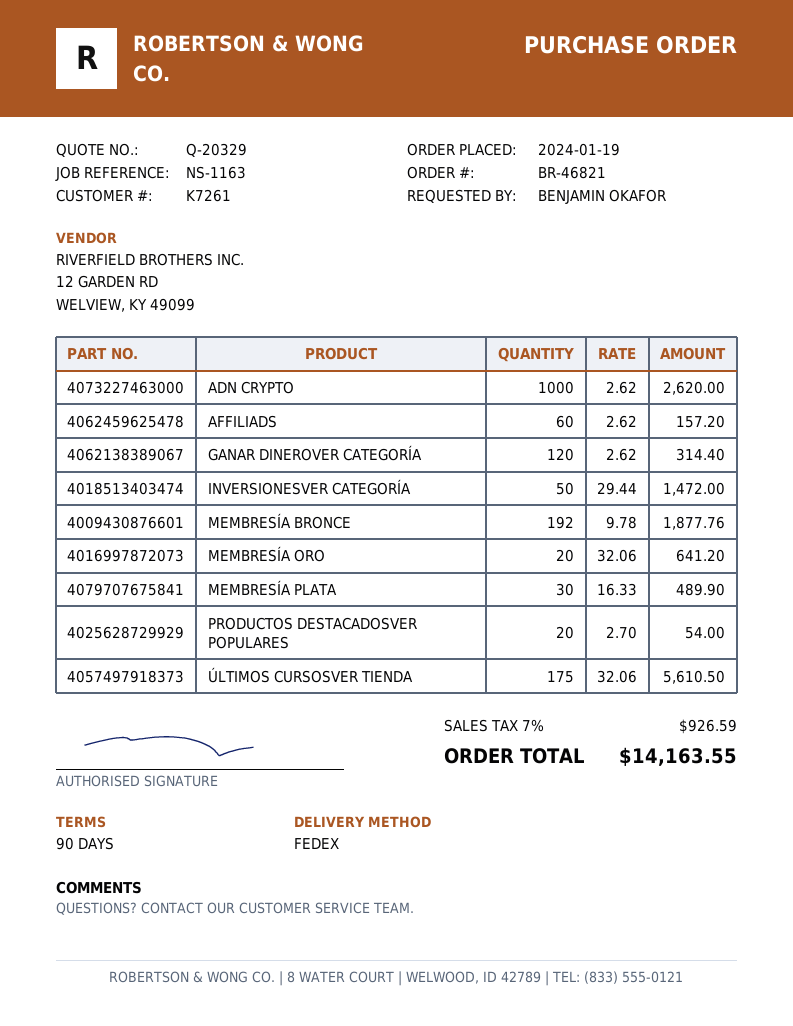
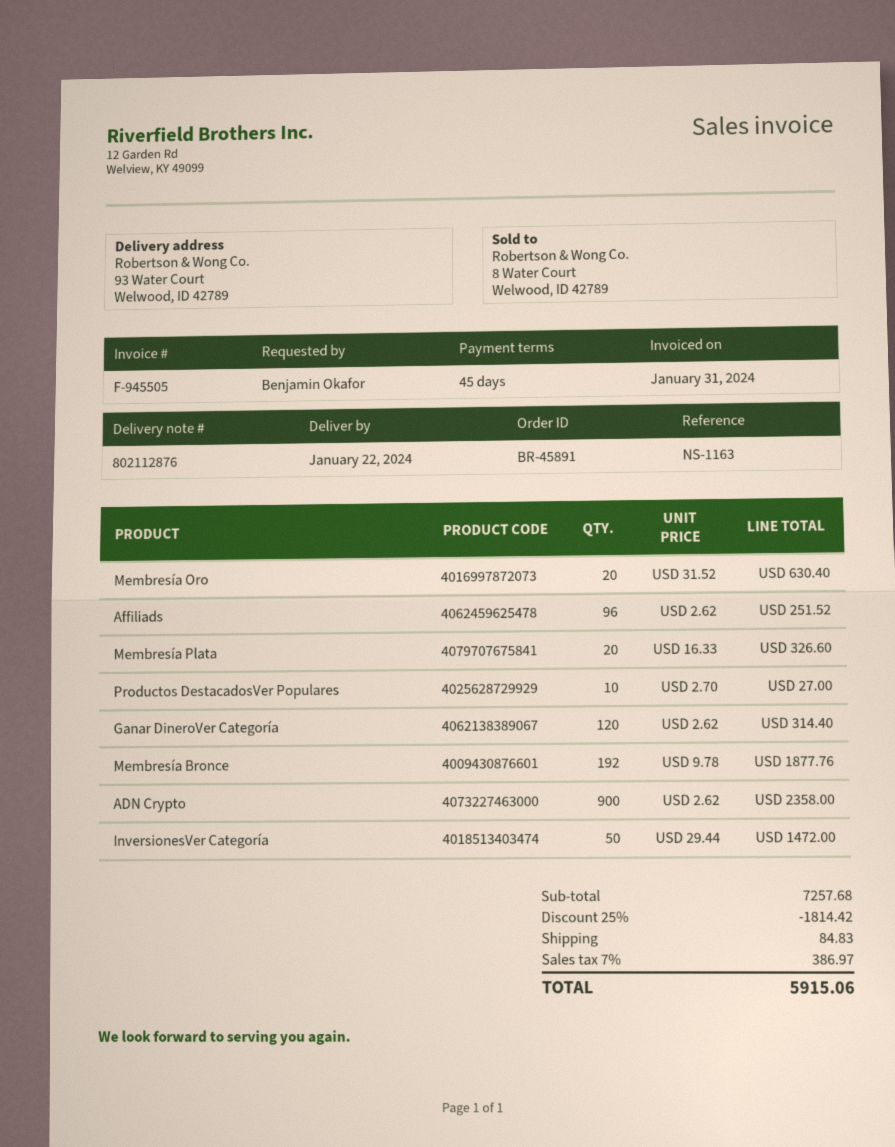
order number: BR-46821 -> BR-45891
payment terms: 90 days -> 45 days
ADN CRYPTO: 1000 x 2.62 = 2620.00 -> 900 x 2.62 = 2358.00
AFFILIADS: 60 x 2.62 = 157.20 -> 96 x 2.62 = 251.52
MEMBRESÍA ORO: 20 x 32.06 = 641.20 -> 20 x 31.52 = 630.40
MEMBRESÍA PLATA: 30 x 16.33 = 489.90 -> 20 x 16.33 = 326.60
PRODUCTOS DESTACADOSVER POPULARES: 20 x 2.70 = 54.00 -> 10 x 2.70 = 27.00
ÚLTIMOS CURSOSVER TIENDA: 175 x 32.06 = 5610.50 -> none
discount: none -> 25% = 1814.42
shipping: none -> 84.83
tax: 7% = 926.59 -> 7% = 386.97
total: 14163.55 -> 5915.06

